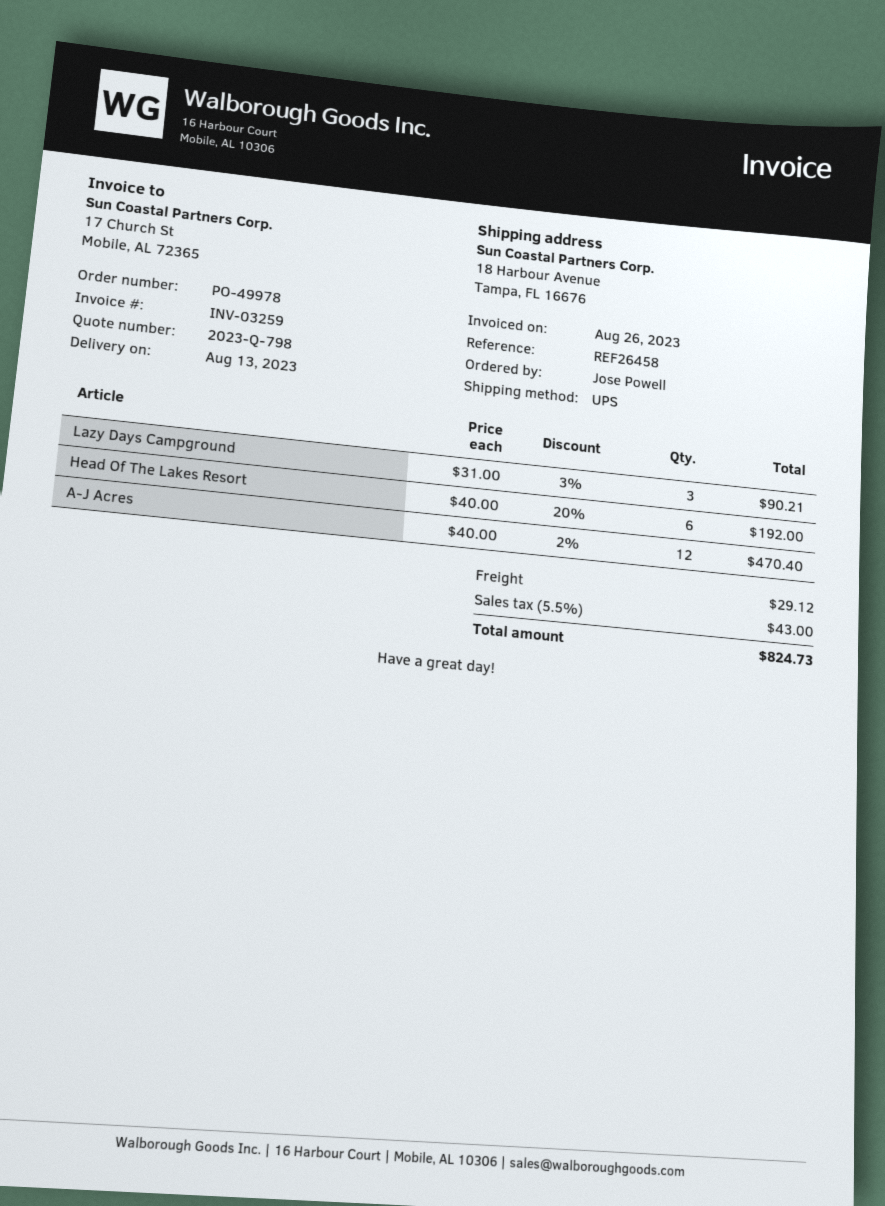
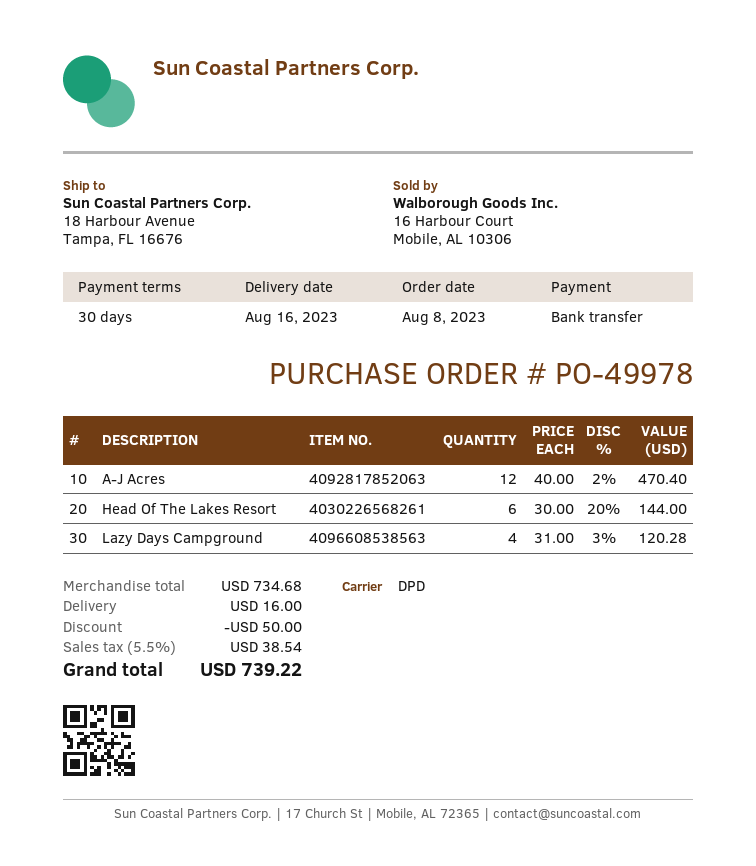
delivery date: 2023-08-13 -> 2023-08-16
shipping method: UPS -> DPD
Lazy Days Campground: 3 x 31.00 - 3% = 90.21 -> 4 x 31.00 - 3% = 120.28
Head Of The Lakes Resort: 6 x 40.00 - 20% = 192.00 -> 6 x 30.00 - 20% = 144.00
discount: none -> 50.00
shipping: 29.12 -> 16.00
tax: 5.5% = 43.00 -> 5.5% = 38.54
total: 824.73 -> 739.22

